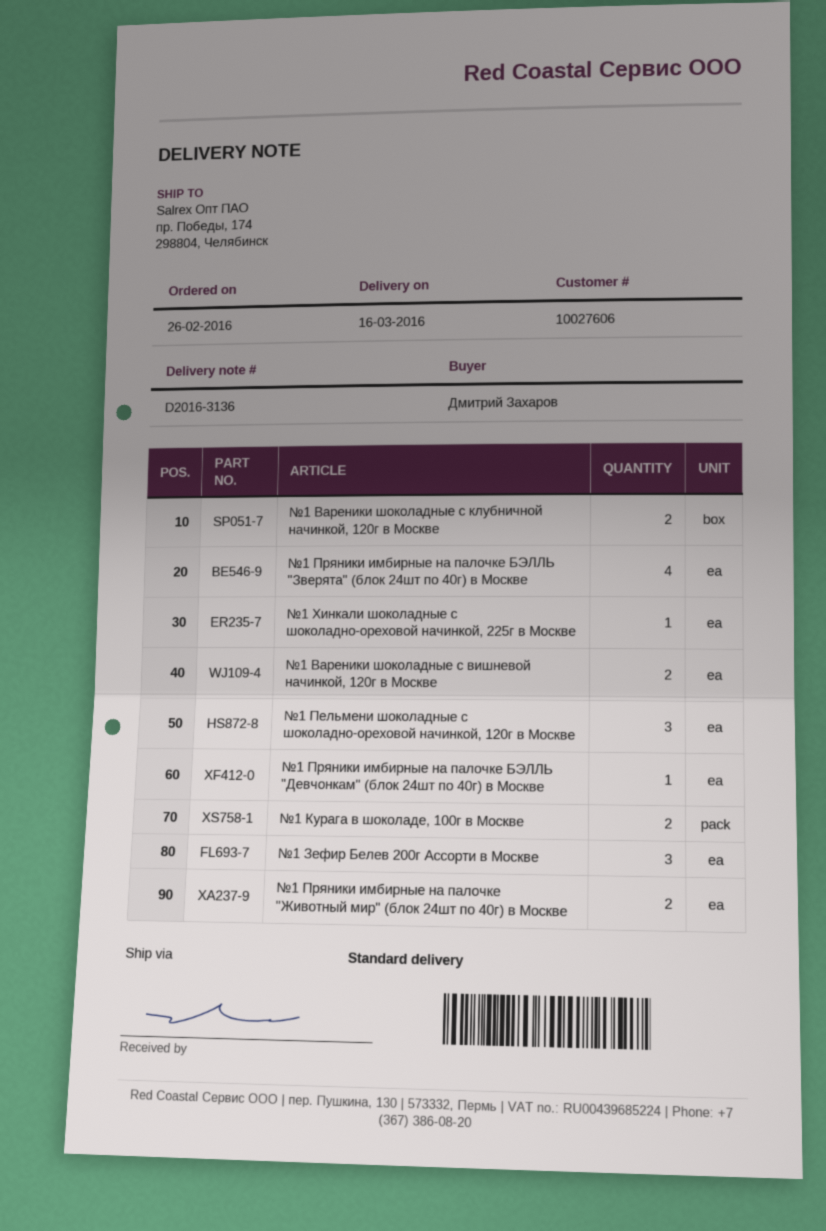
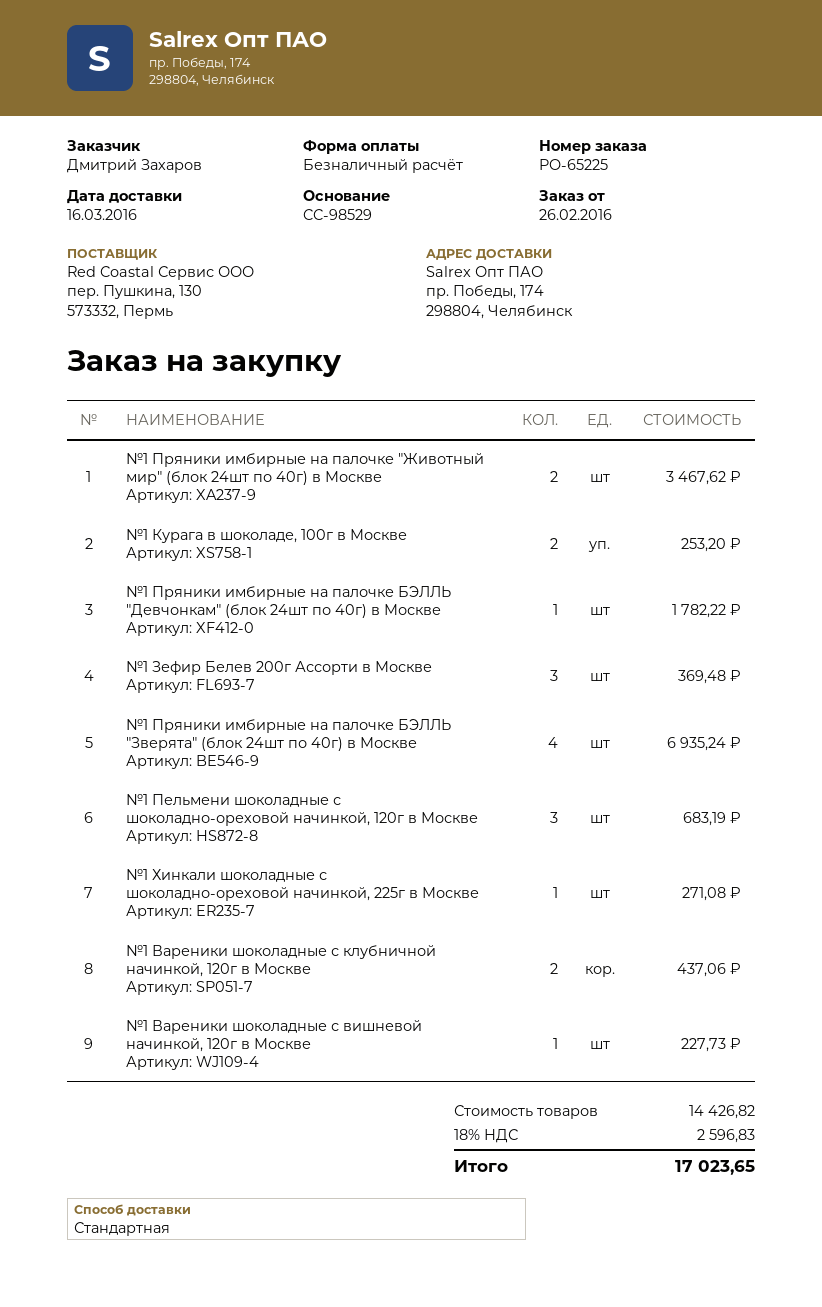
№1 Вареники шоколадные с вишневой начинкой, 120г в Москве: 2 -> 1

